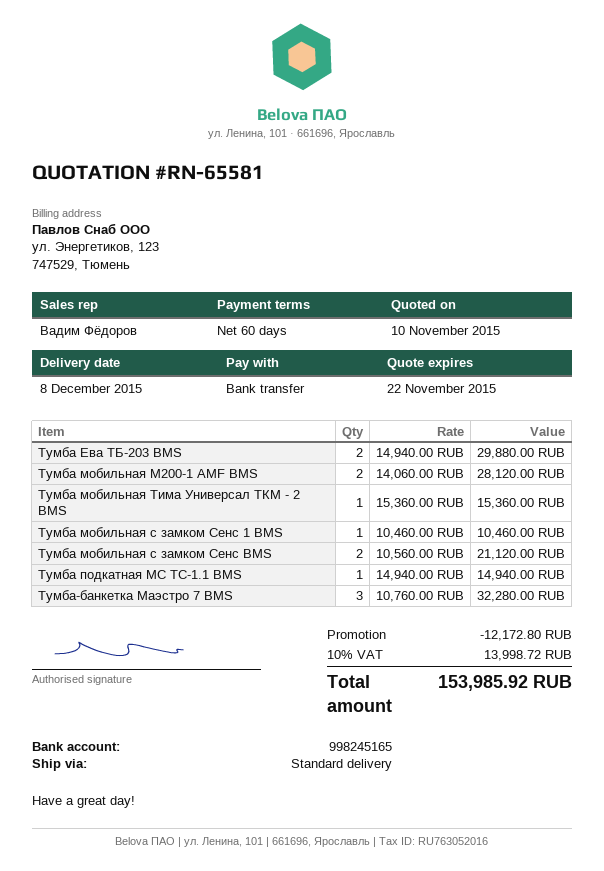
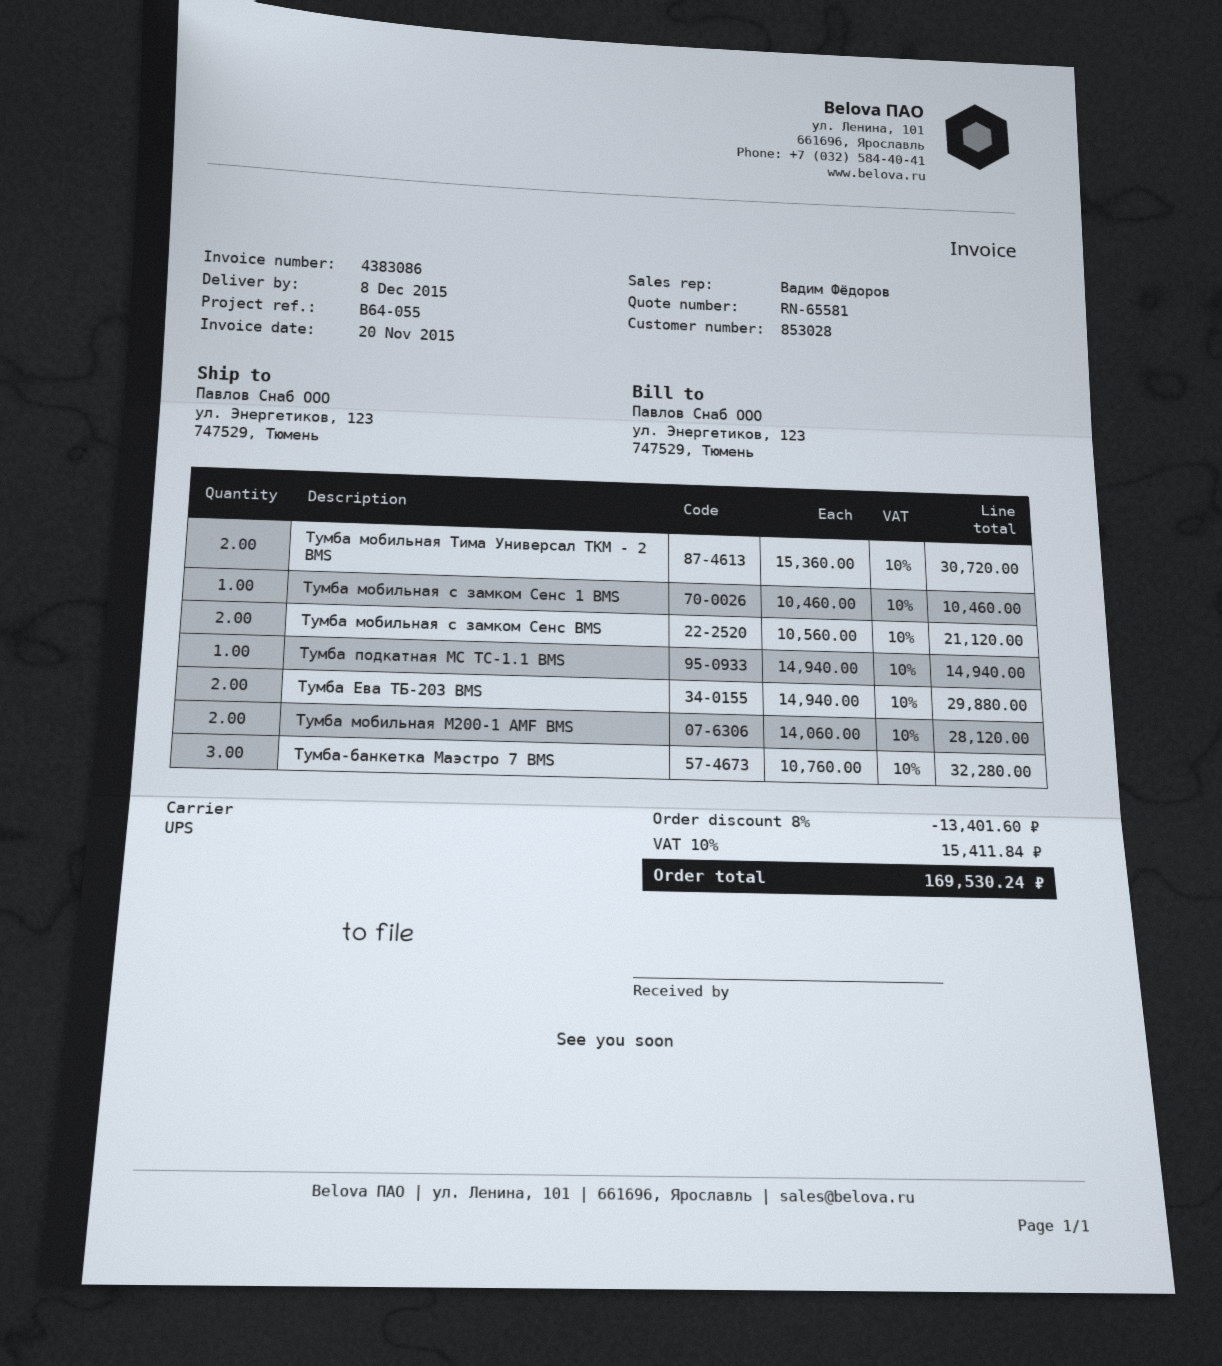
shipping method: standard -> UPS
Тумба мобильная Тима Универсал ТКМ - 2 BMS: 1 x 15360.00 = 15360.00 -> 2 x 15360.00 = 30720.00
discount: 12172.80 -> 13401.60
tax: 10% = 13998.72 -> 10% = 15411.84
total: 153985.92 -> 169530.24

